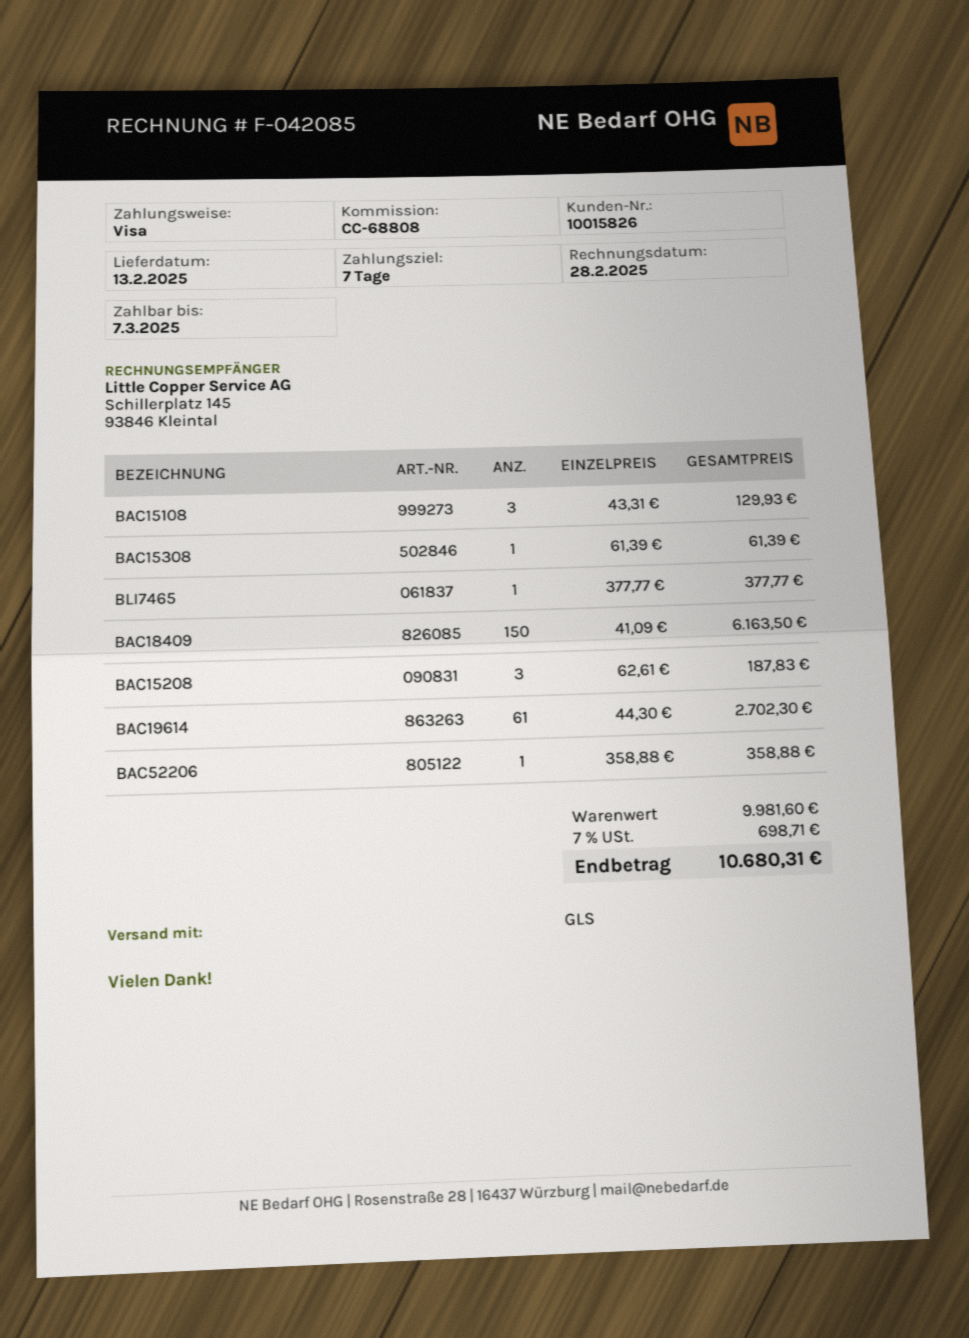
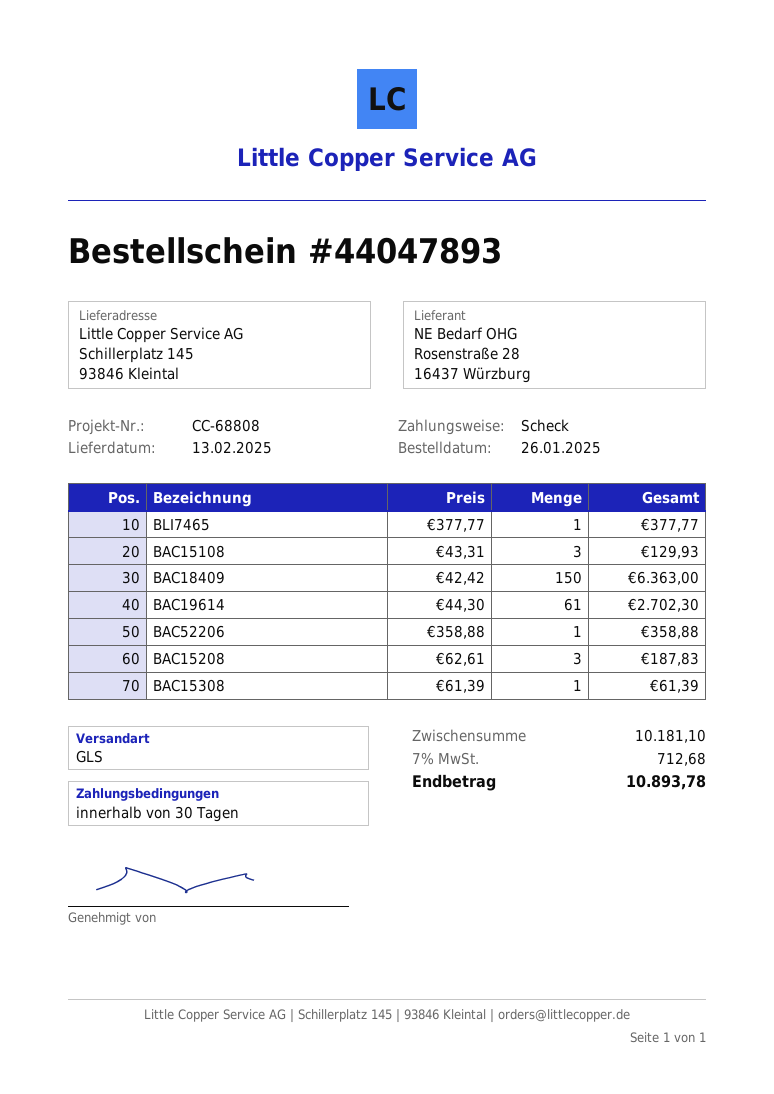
payment terms: 7 days -> 30 days
payment method: Visa -> cheque
BAC18409: 150 x 41.09 = 6163.50 -> 150 x 42.42 = 6363.00
subtotal: 9981.60 -> 10181.10
tax: 7% = 698.71 -> 7% = 712.68
total: 10680.31 -> 10893.78

